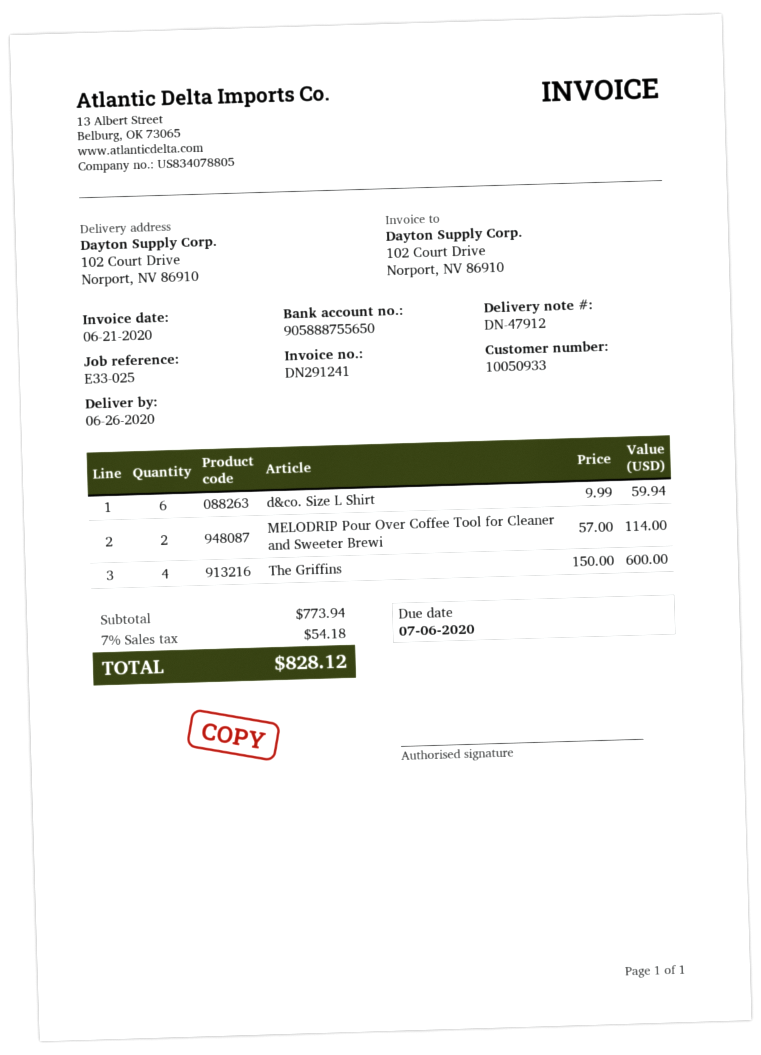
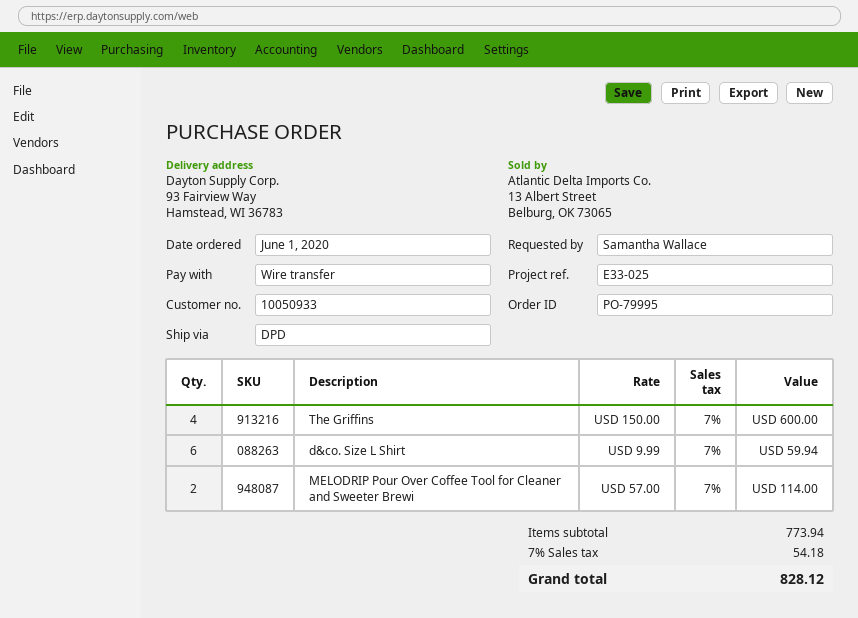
ship to: 102 Court Drive, Norport, NV 86910 -> 93 Fairview Way, Hamstead, WI 36783

